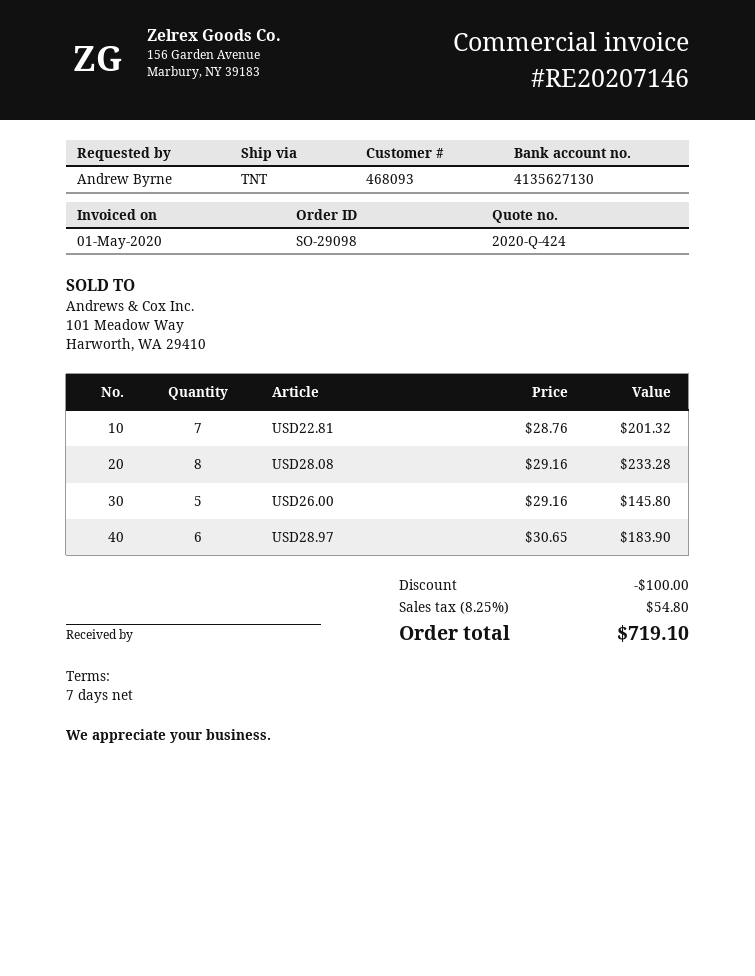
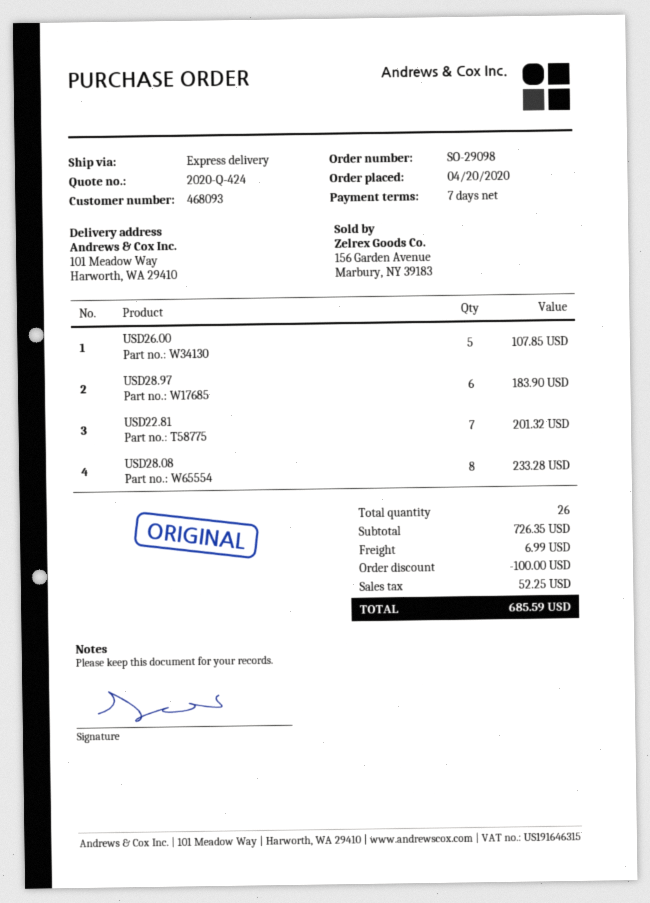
shipping method: TNT -> express
USD26.00: 5 for 145.80 -> 5 for 107.85
shipping: none -> 6.99
tax: 54.80 -> 52.25
total: 719.10 -> 685.59

